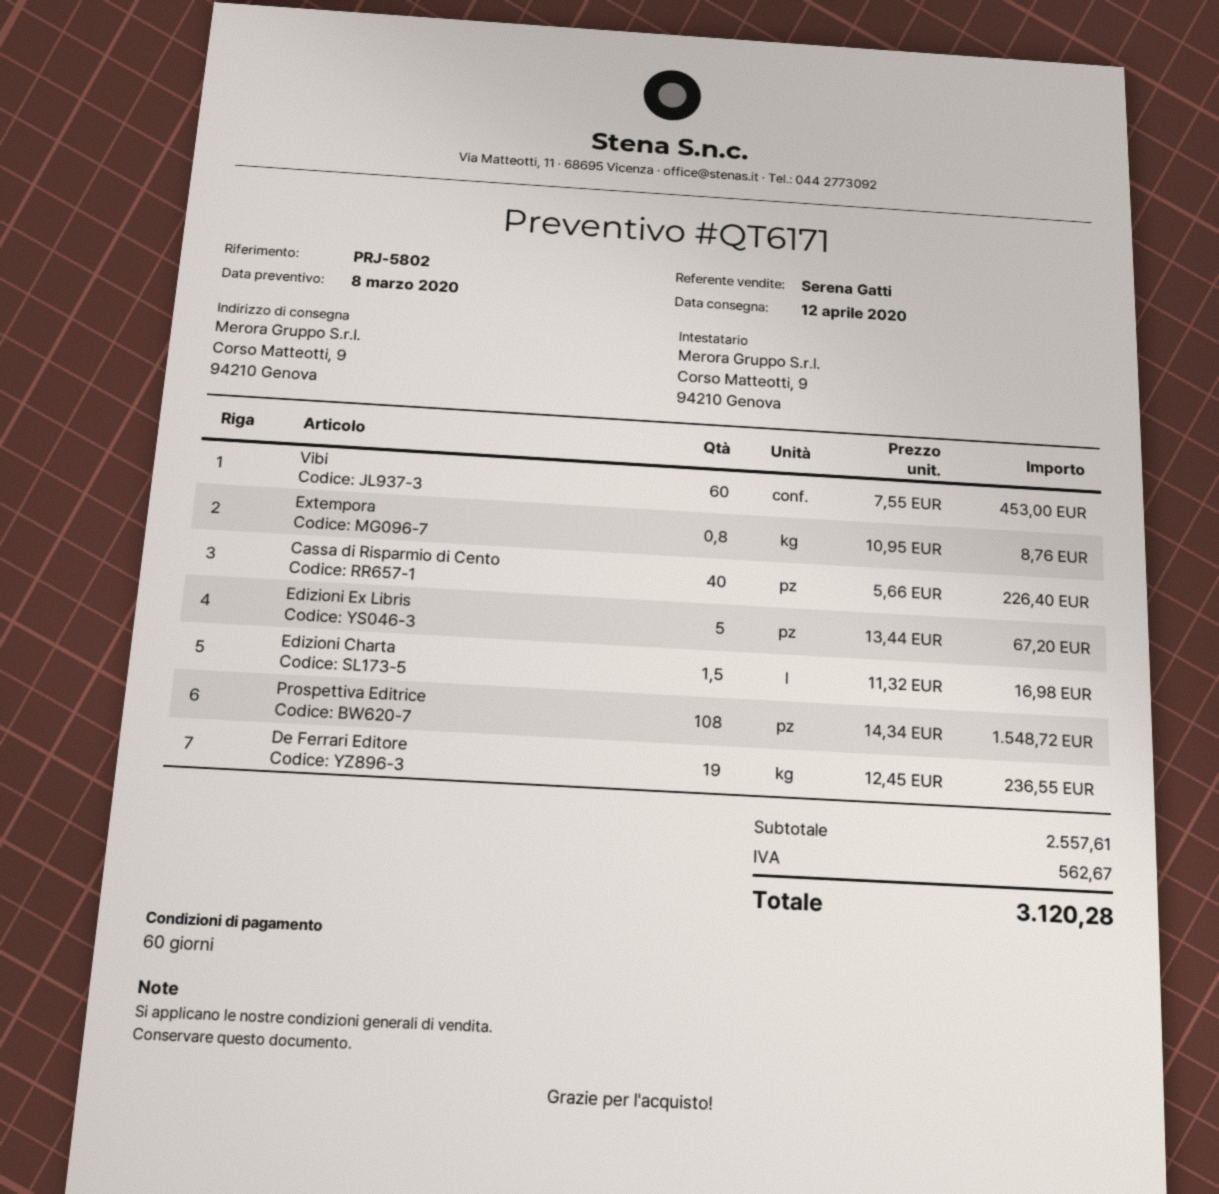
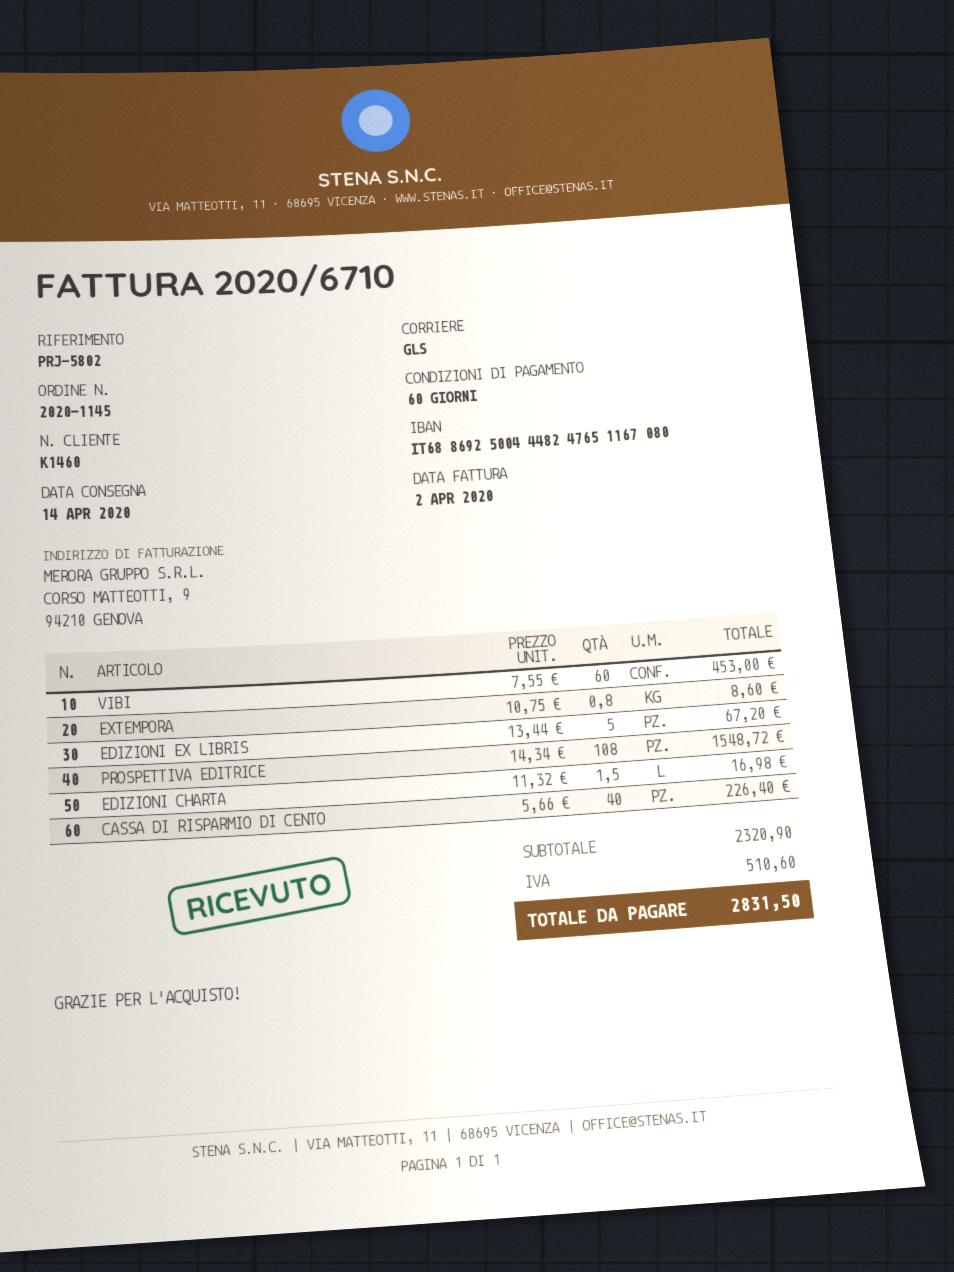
delivery date: 2020-04-12 -> 2020-04-14
Extempora: 0.8 x 10.95 = 8.76 -> 0.8 x 10.75 = 8.60
De Ferrari Editore: 19 x 12.45 = 236.55 -> none
subtotal: 2557.61 -> 2320.90
tax: 562.67 -> 510.60
total: 3120.28 -> 2831.50

